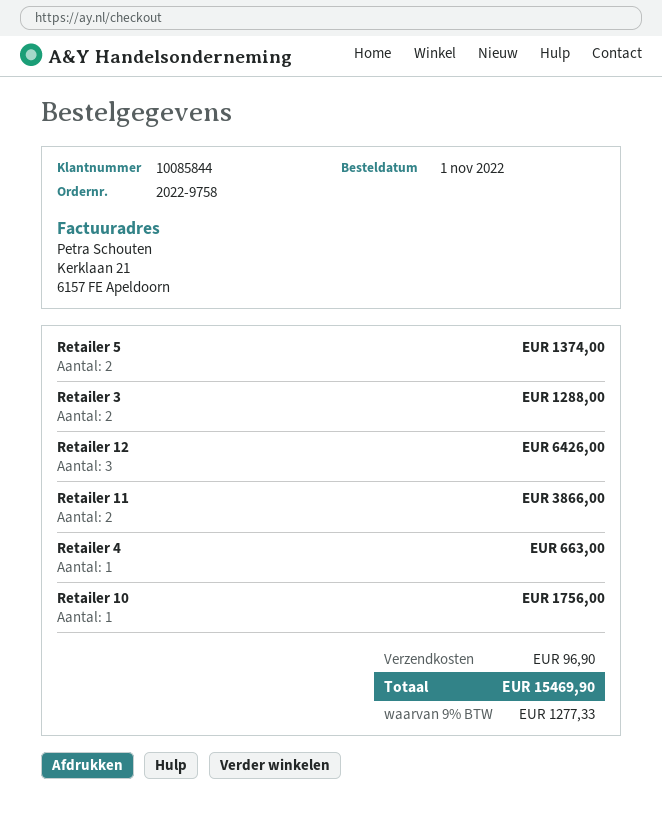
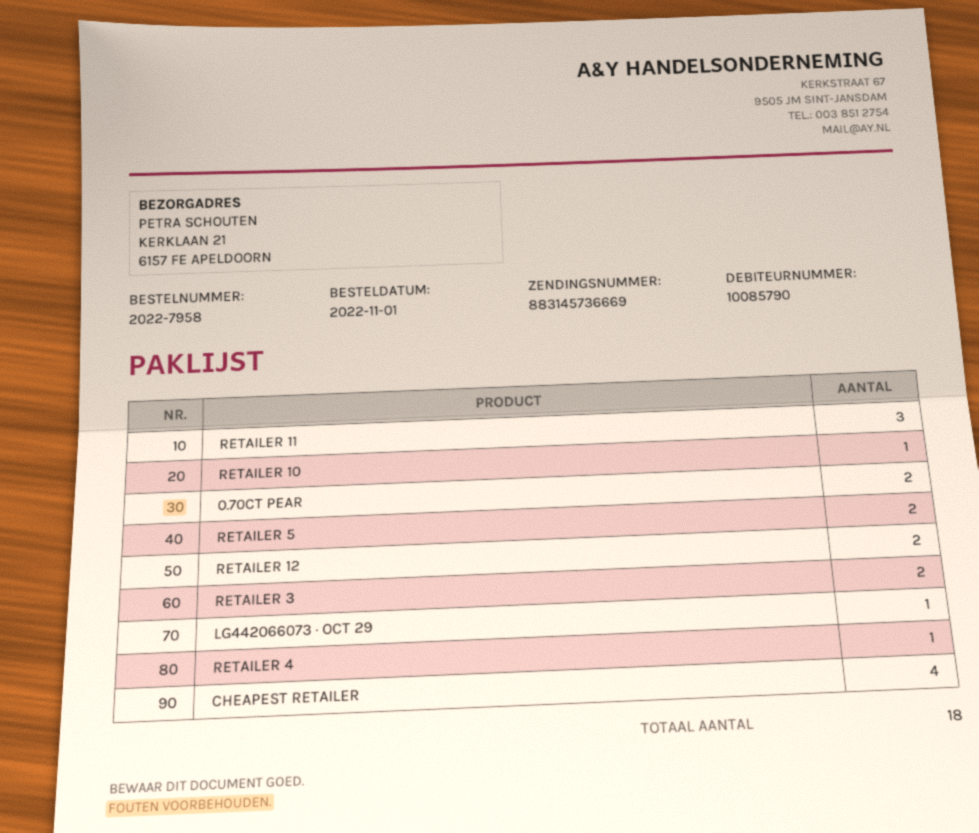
order number: 2022-9758 -> 2022-7958
customer number: 10085844 -> 10085790
Retailer 12: 3 -> 2
Retailer 11: 2 -> 3
0.70CT PEAR: none -> 2
LG442066073 · OCT 29: none -> 1
CHEAPEST RETAILER: none -> 4

